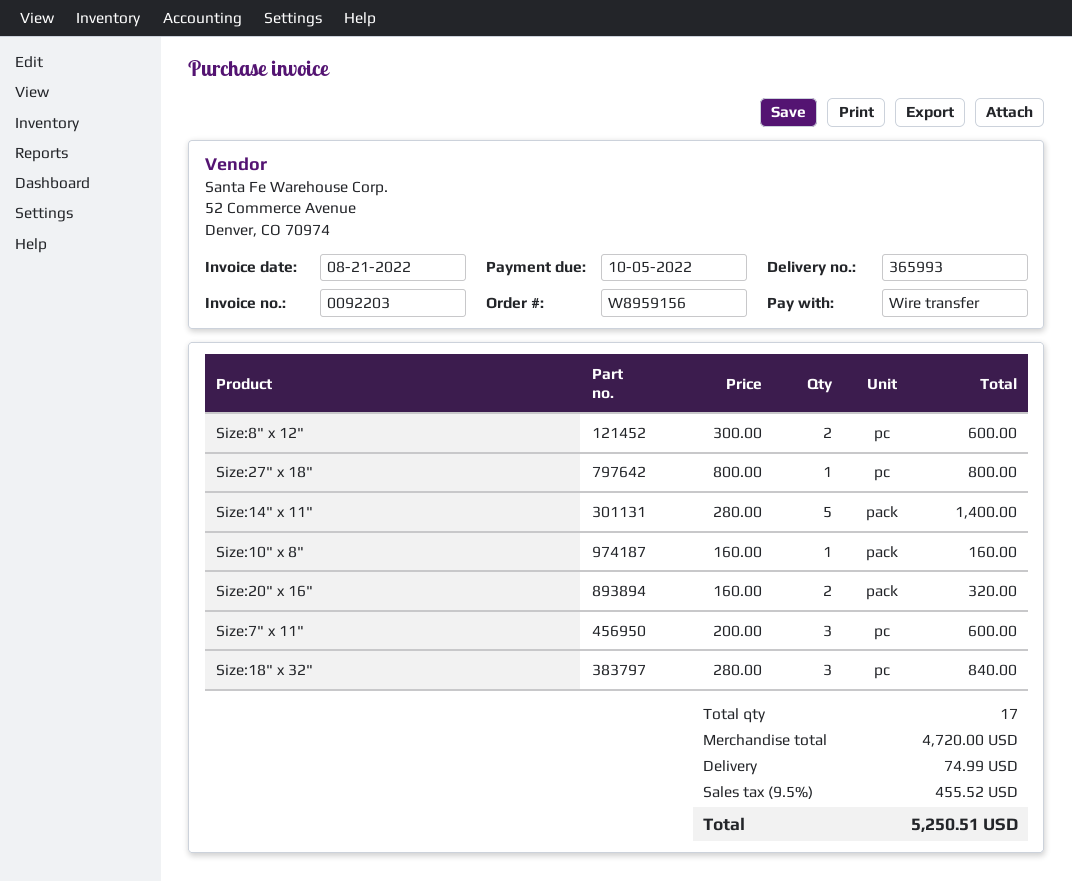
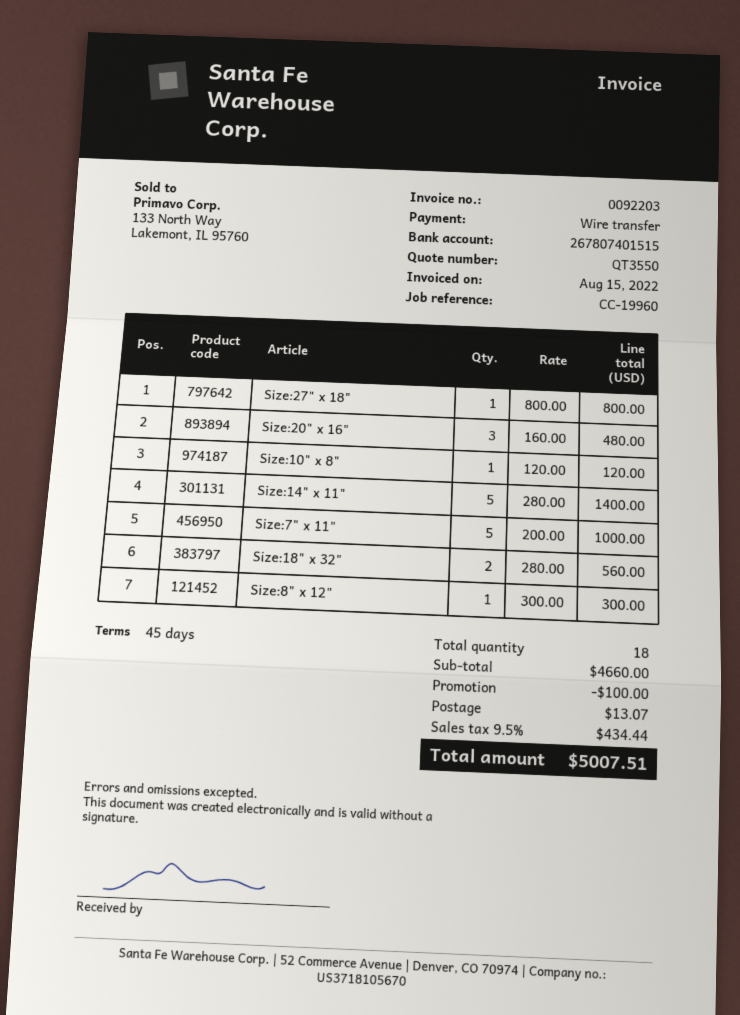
invoice date: 2022-08-21 -> 2022-08-15
Size:8" x 12": 2 x 300.00 = 600.00 -> 1 x 300.00 = 300.00
Size:10" x 8": 1 x 160.00 = 160.00 -> 1 x 120.00 = 120.00
Size:20" x 16": 2 x 160.00 = 320.00 -> 3 x 160.00 = 480.00
Size:7" x 11": 3 x 200.00 = 600.00 -> 5 x 200.00 = 1000.00
Size:18" x 32": 3 x 280.00 = 840.00 -> 2 x 280.00 = 560.00
total quantity: 17 -> 18
subtotal: 4720.00 -> 4660.00
discount: none -> 100.00
shipping: 74.99 -> 13.07
tax: 9.5% = 455.52 -> 9.5% = 434.44
total: 5250.51 -> 5007.51

